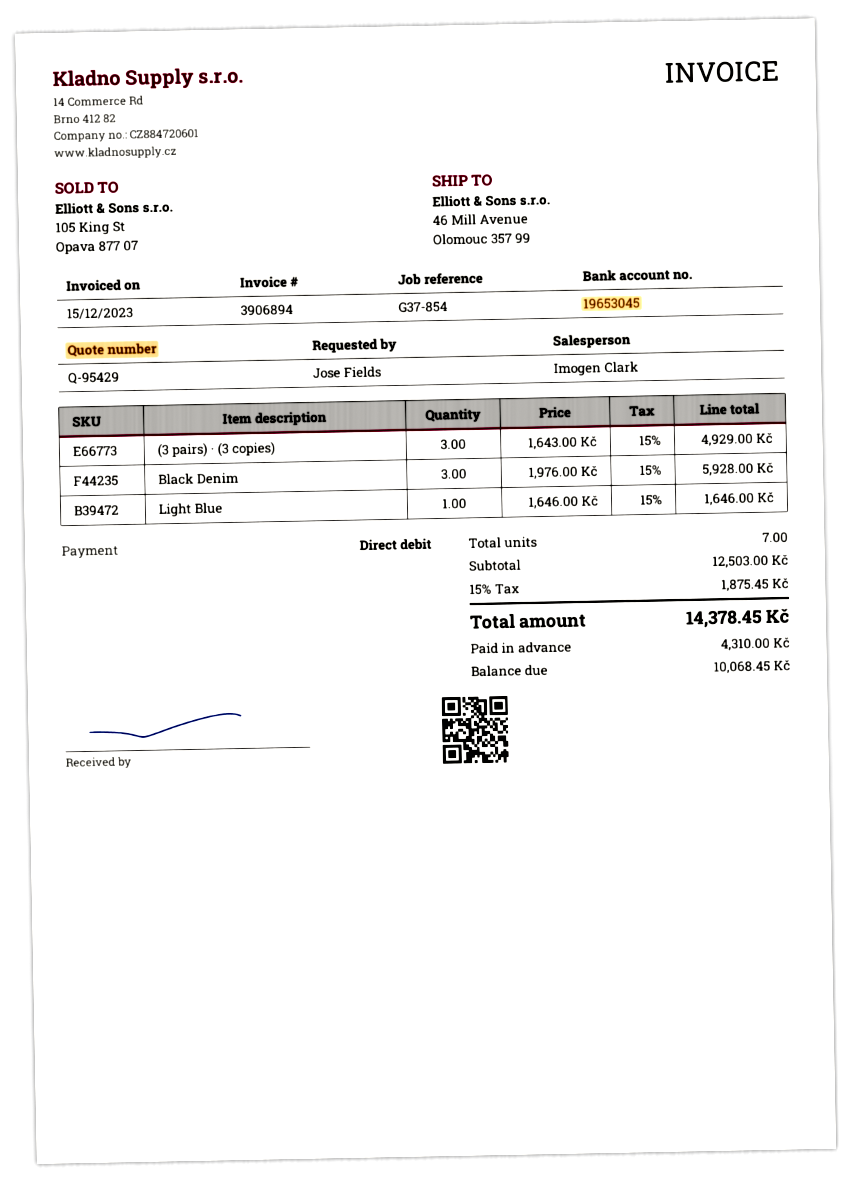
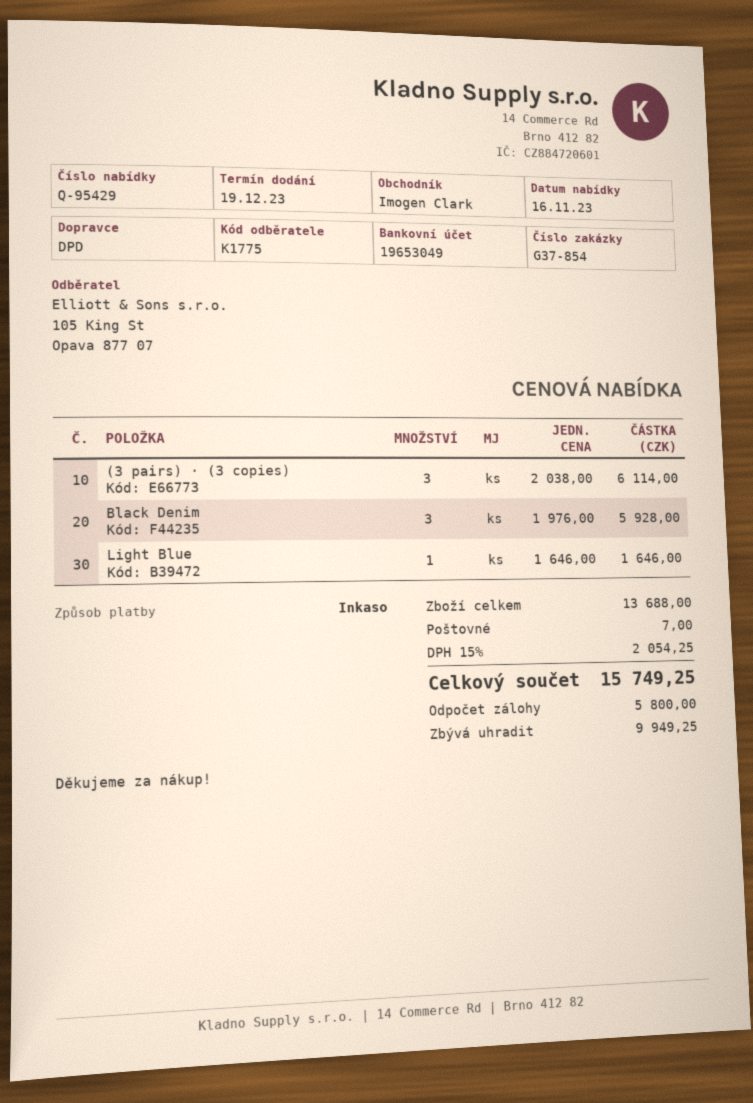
bank account: 19653045 -> 19653049
(3 pairs) · (3 copies): 3 x 1643.00 = 4929.00 -> 3 x 2038.00 = 6114.00
subtotal: 12503.00 -> 13688.00
shipping: none -> 7.00
tax: 15% = 1875.45 -> 15% = 2054.25
total: 14378.45 -> 15749.25
deposit: 4310.00 -> 5800.00
balance: 10068.45 -> 9949.25

